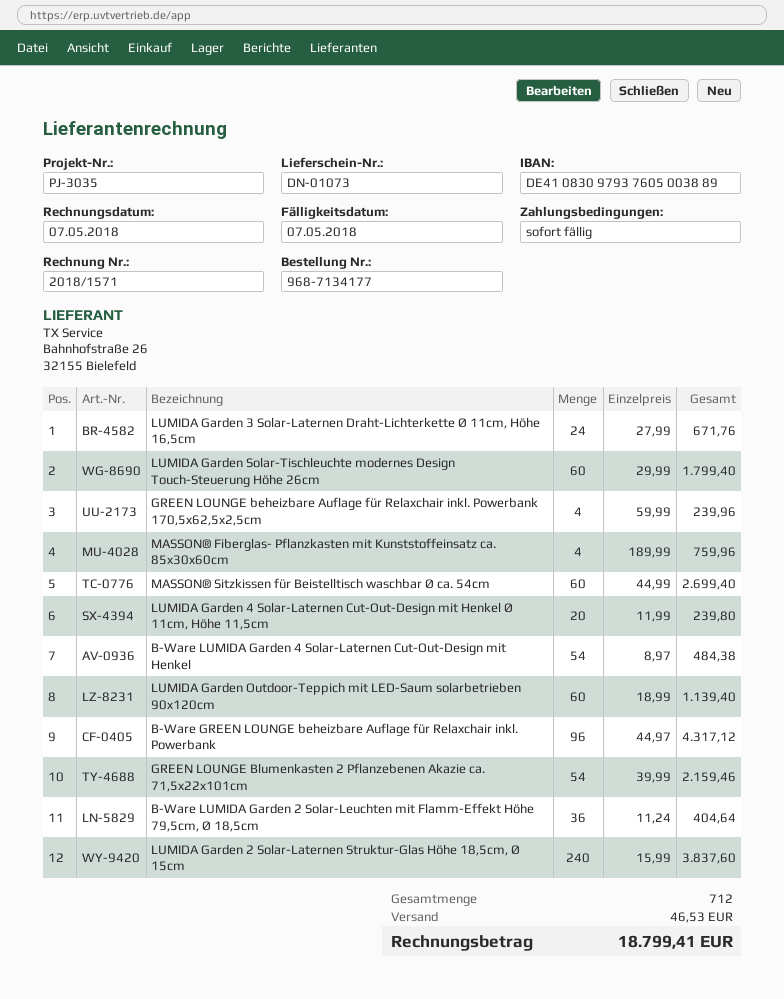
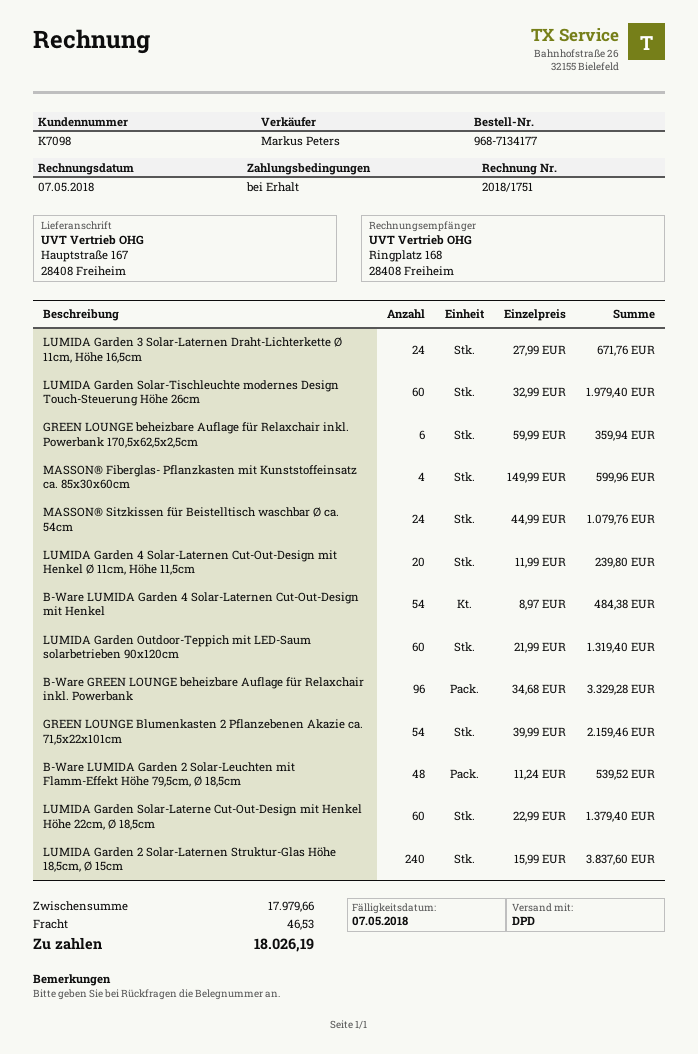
invoice number: 2018/1571 -> 2018/1751
LUMIDA Garden Solar-Tischleuchte modernes Design Touch-Steuerung Höhe 26cm: 60 x 29.99 = 1799.40 -> 60 x 32.99 = 1979.40
GREEN LOUNGE beheizbare Auflage für Relaxchair inkl. Powerbank 170,5x62,5x2,5cm: 4 x 59.99 = 239.96 -> 6 x 59.99 = 359.94
MASSON® Fiberglas- Pflanzkasten mit Kunststoffeinsatz ca. 85x30x60cm: 4 x 189.99 = 759.96 -> 4 x 149.99 = 599.96
MASSON® Sitzkissen für Beistelltisch waschbar Ø ca. 54cm: 60 x 44.99 = 2699.40 -> 24 x 44.99 = 1079.76
LUMIDA Garden Outdoor-Teppich mit LED-Saum solarbetrieben 90x120cm: 60 x 18.99 = 1139.40 -> 60 x 21.99 = 1319.40
B-Ware GREEN LOUNGE beheizbare Auflage für Relaxchair inkl. Powerbank: 96 x 44.97 = 4317.12 -> 96 x 34.68 = 3329.28
B-Ware LUMIDA Garden 2 Solar-Leuchten mit Flamm-Effekt Höhe 79,5cm, Ø 18,5cm: 36 x 11.24 = 404.64 -> 48 x 11.24 = 539.52
LUMIDA Garden Solar-Laterne Cut-Out-Design mit Henkel Höhe 22cm, Ø 18,5cm: none -> 60 x 22.99 = 1379.40
total: 18799.41 -> 18026.19

